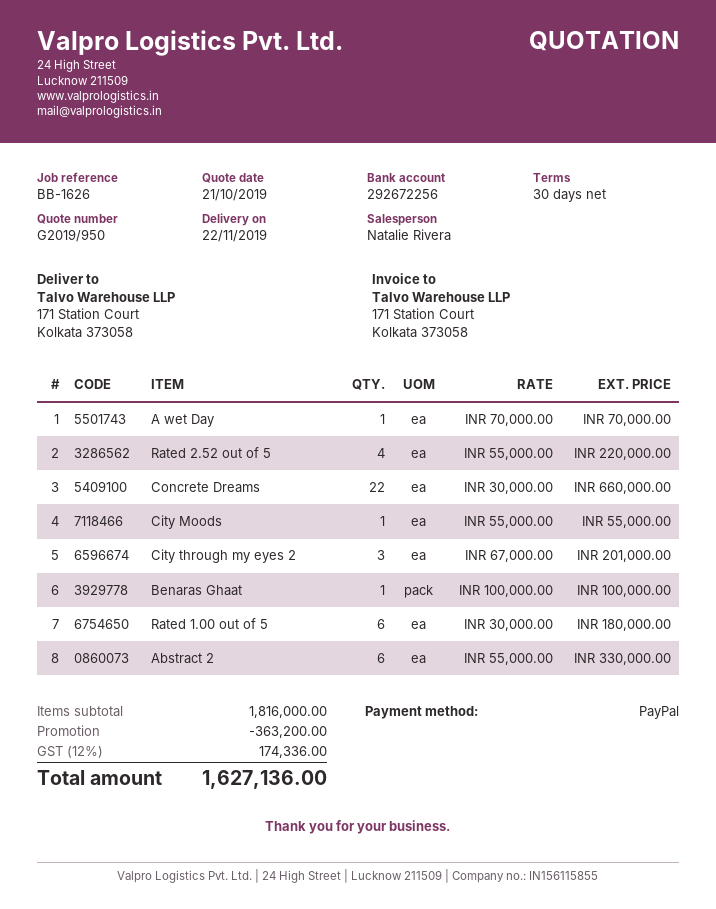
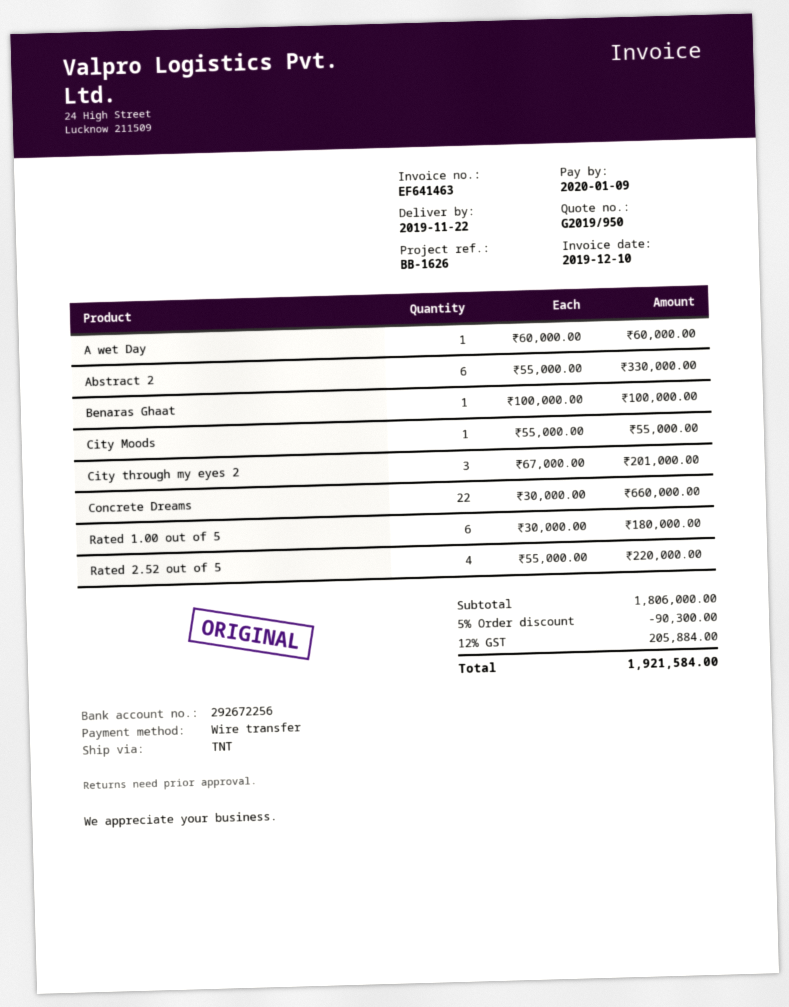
payment method: PayPal -> bank transfer
A wet Day: 1 x 70000.00 = 70000.00 -> 1 x 60000.00 = 60000.00
subtotal: 1816000.00 -> 1806000.00
discount: 363200.00 -> 90300.00
tax: 12% = 174336.00 -> 12% = 205884.00
total: 1627136.00 -> 1921584.00

